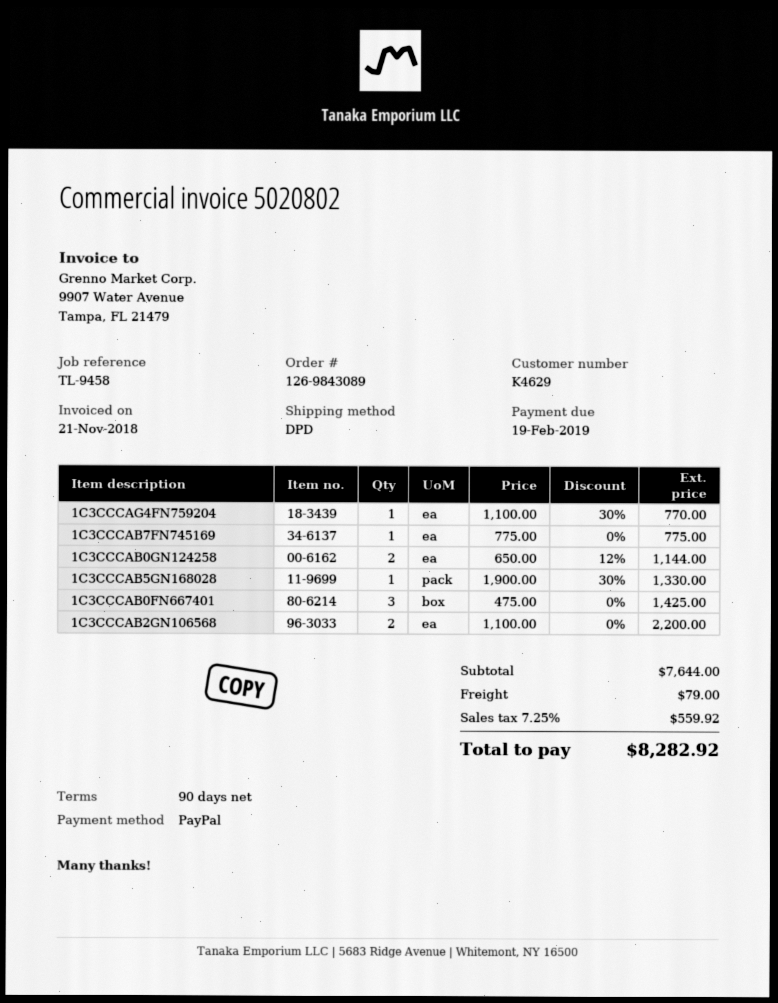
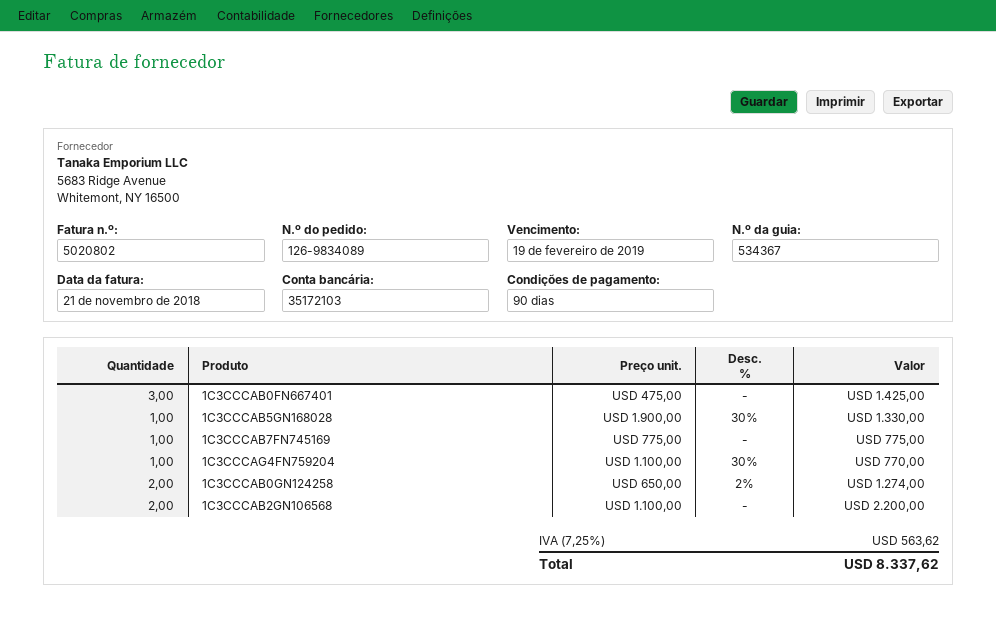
order number: 126-9843089 -> 126-9834089
1C3CCCAB0GN124258: 2 x 650.00 - 12% = 1144.00 -> 2 x 650.00 - 2% = 1274.00
shipping: 79.00 -> none
tax: 7.25% = 559.92 -> 7.25% = 563.62
total: 8282.92 -> 8337.62

